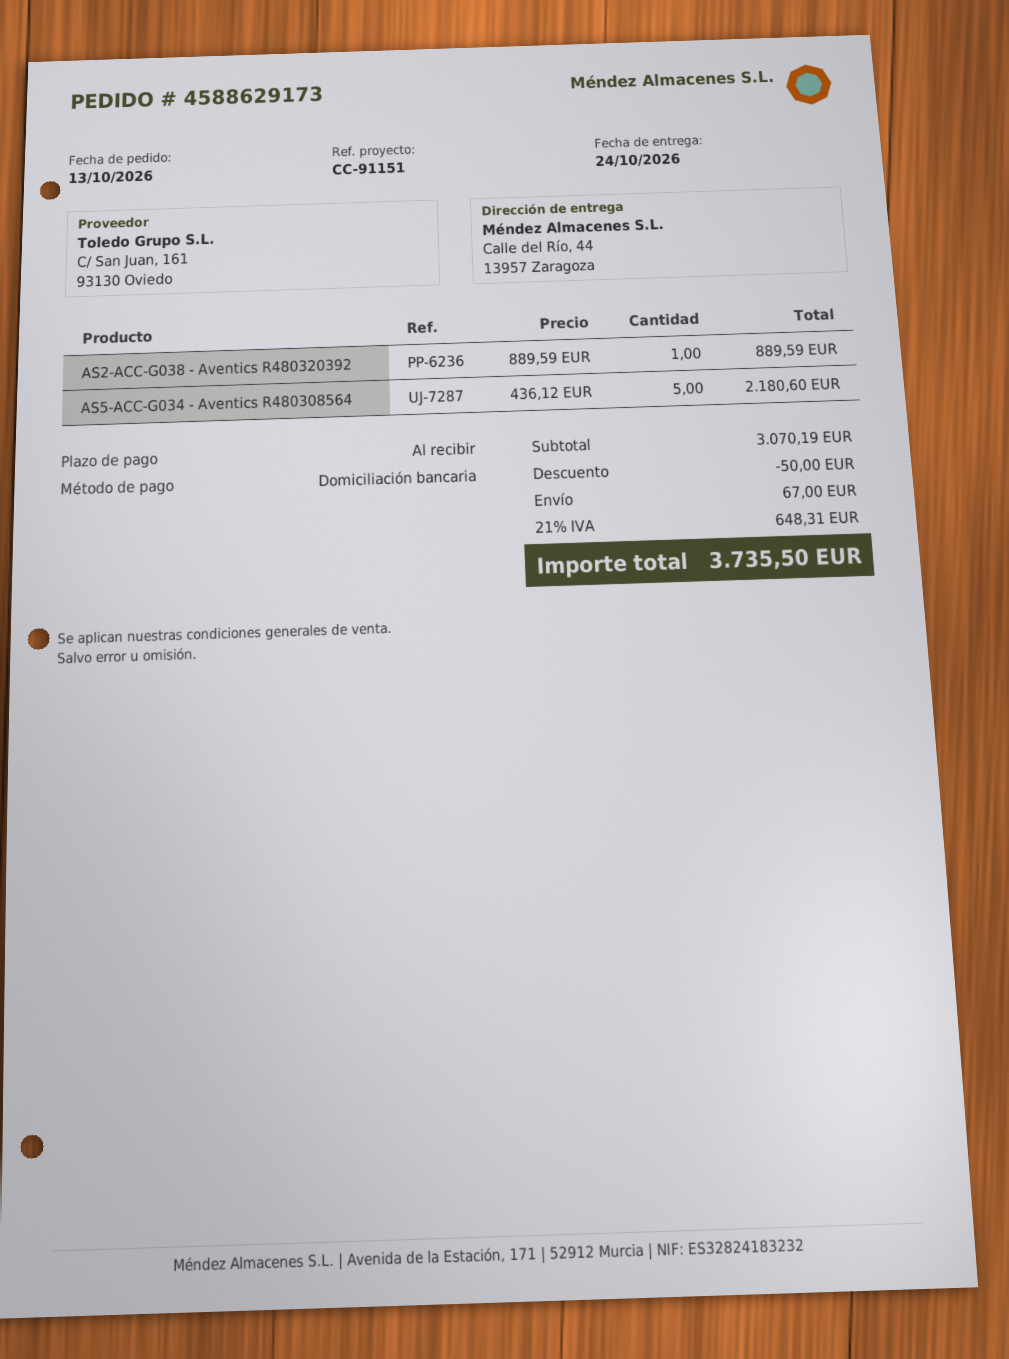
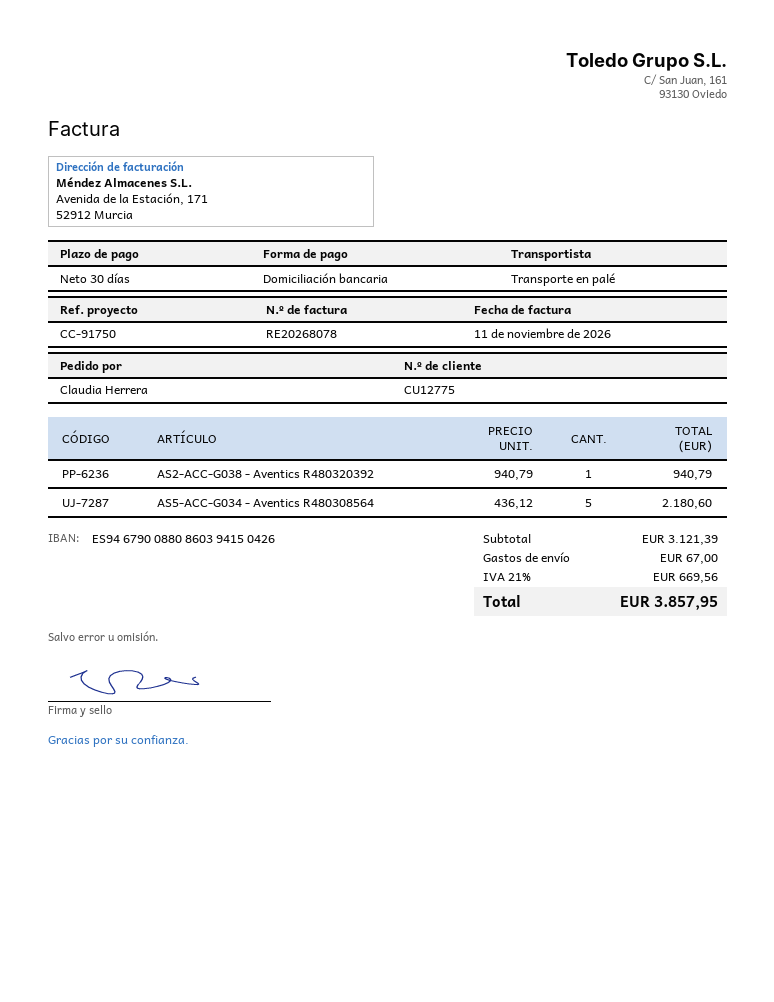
payment terms: on receipt -> 30 days
reference: CC-91151 -> CC-91750
AS2-ACC-G038 - Aventics R480320392: 1 x 889.59 = 889.59 -> 1 x 940.79 = 940.79
subtotal: 3070.19 -> 3121.39
discount: 50.00 -> none
tax: 21% = 648.31 -> 21% = 669.56
total: 3735.50 -> 3857.95

